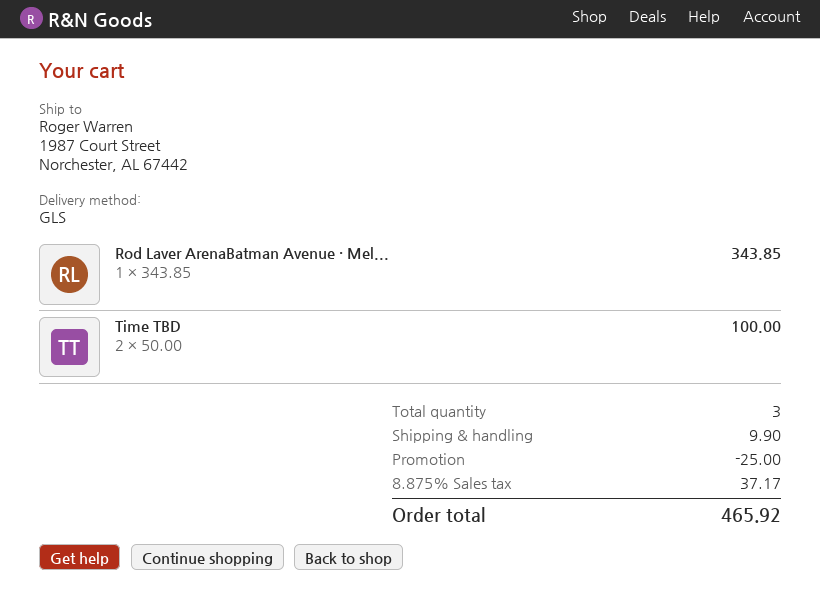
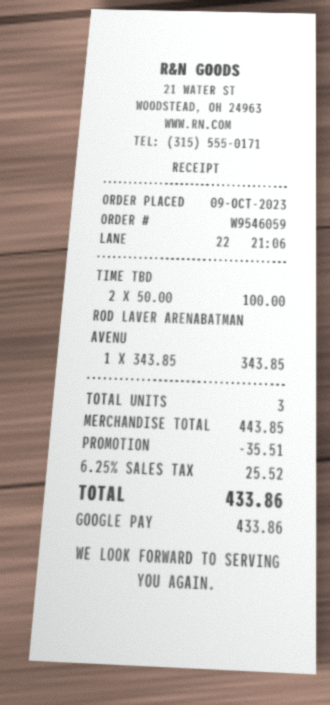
discount: 25.00 -> 35.51
shipping: 9.90 -> none
tax: 8.875% = 37.17 -> 6.25% = 25.52
total: 465.92 -> 433.86

